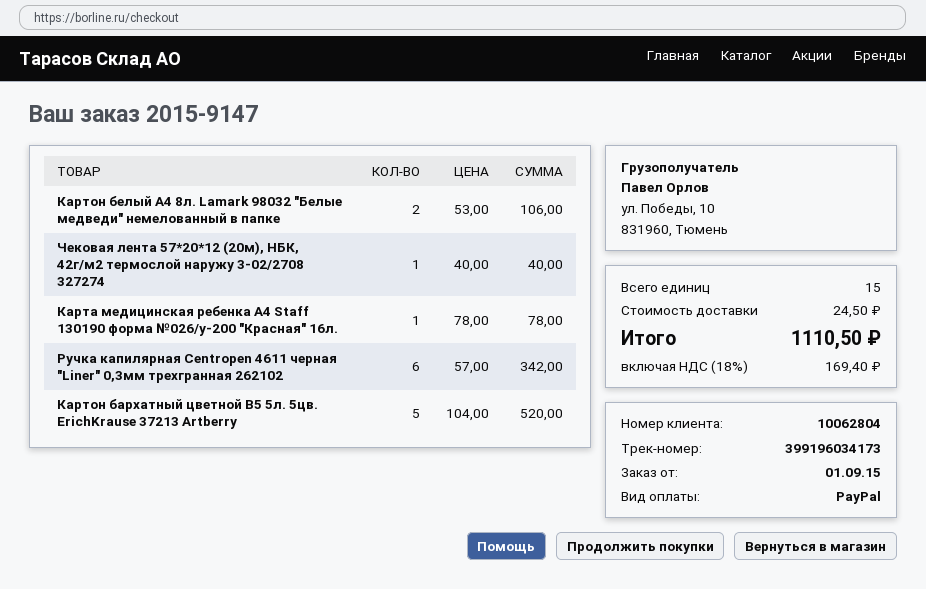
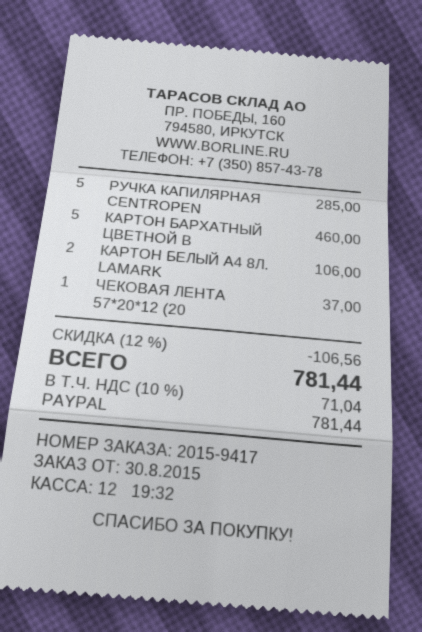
order number: 2015-9147 -> 2015-9417
order date: 2015-09-01 -> 2015-08-30
Чековая лента 57*20*12 (20м), НБК, 42г/м2 термослой наружу 3-02/2708 327274: 1 for 40.00 -> 1 for 37.00
Карта медицинская ребенка А4 Staff 130190 форма №026/у-200 "Красная" 16л.: 1 for 78.00 -> none
Ручка капилярная Centropen 4611 черная "Liner" 0,3мм трехгранная 262102: 6 for 342.00 -> 5 for 285.00
Картон бархатный цветной В5 5л. 5цв. ErichKrause 37213 Artberry: 5 for 520.00 -> 5 for 460.00
discount: none -> 12% = 106.56
shipping: 24.50 -> none
tax: 18% = 169.40 -> 10% = 71.04
total: 1110.50 -> 781.44

